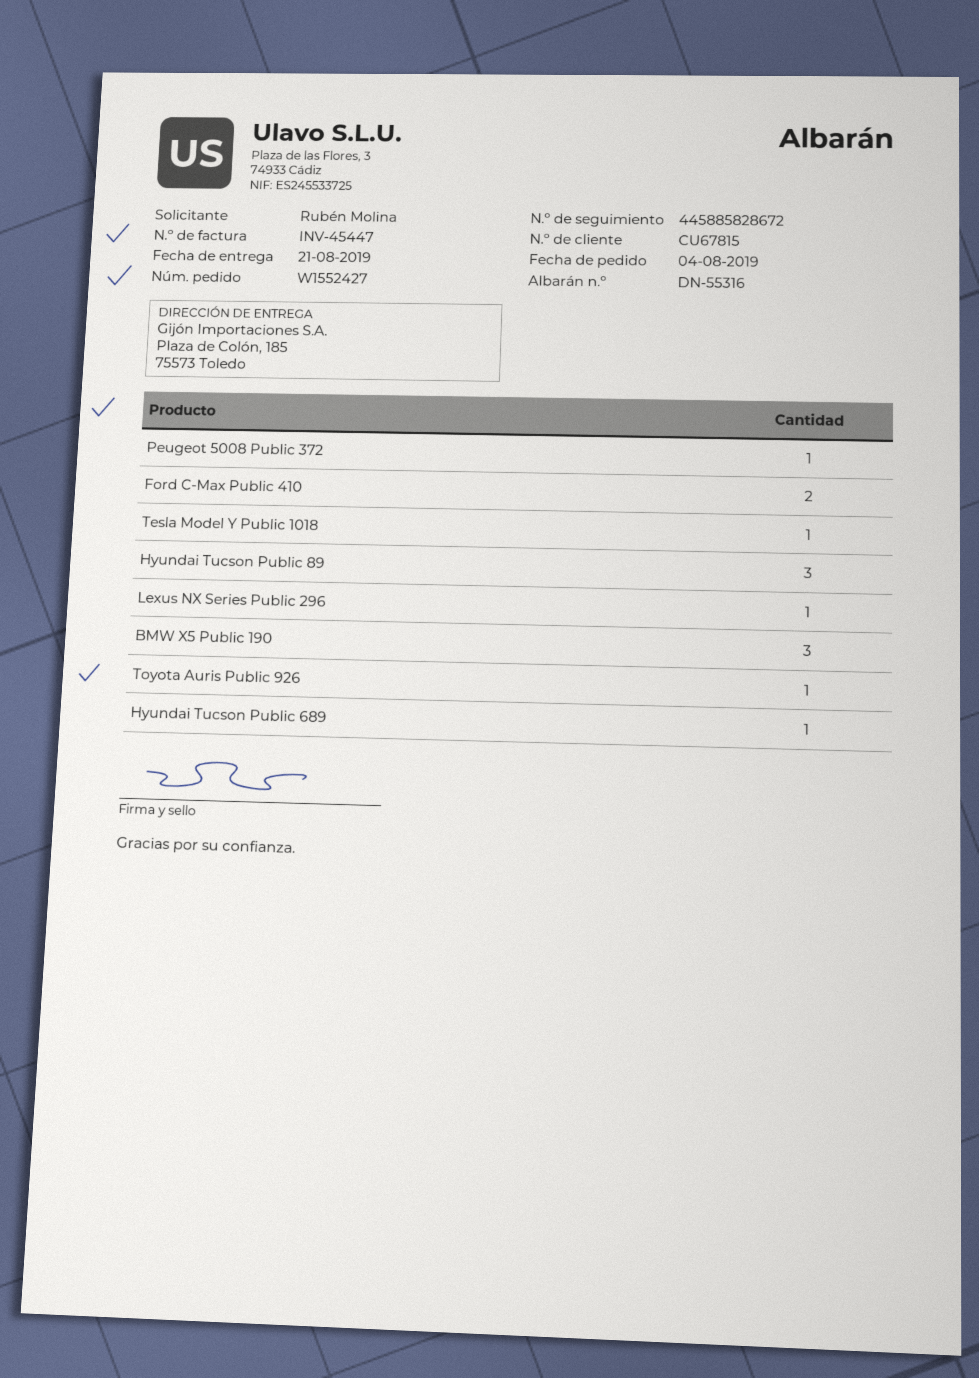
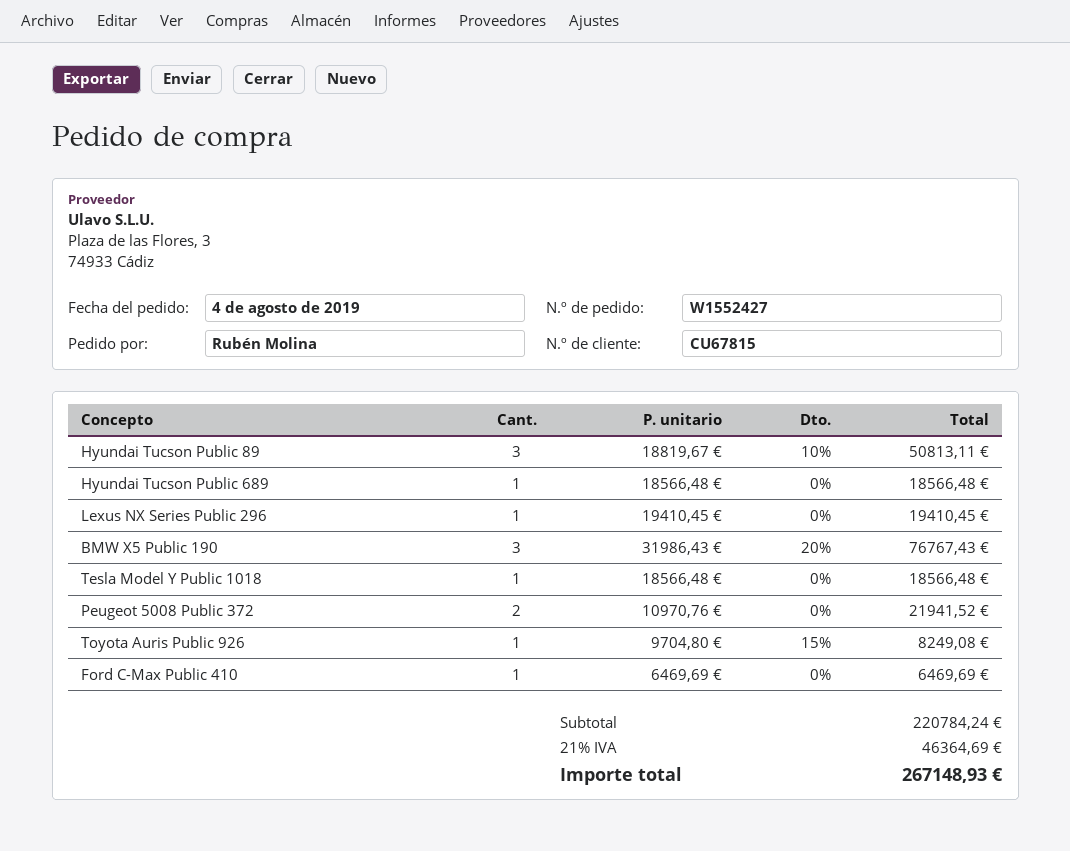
Peugeot 5008 Public 372: 1 -> 2
Ford C-Max Public 410: 2 -> 1

